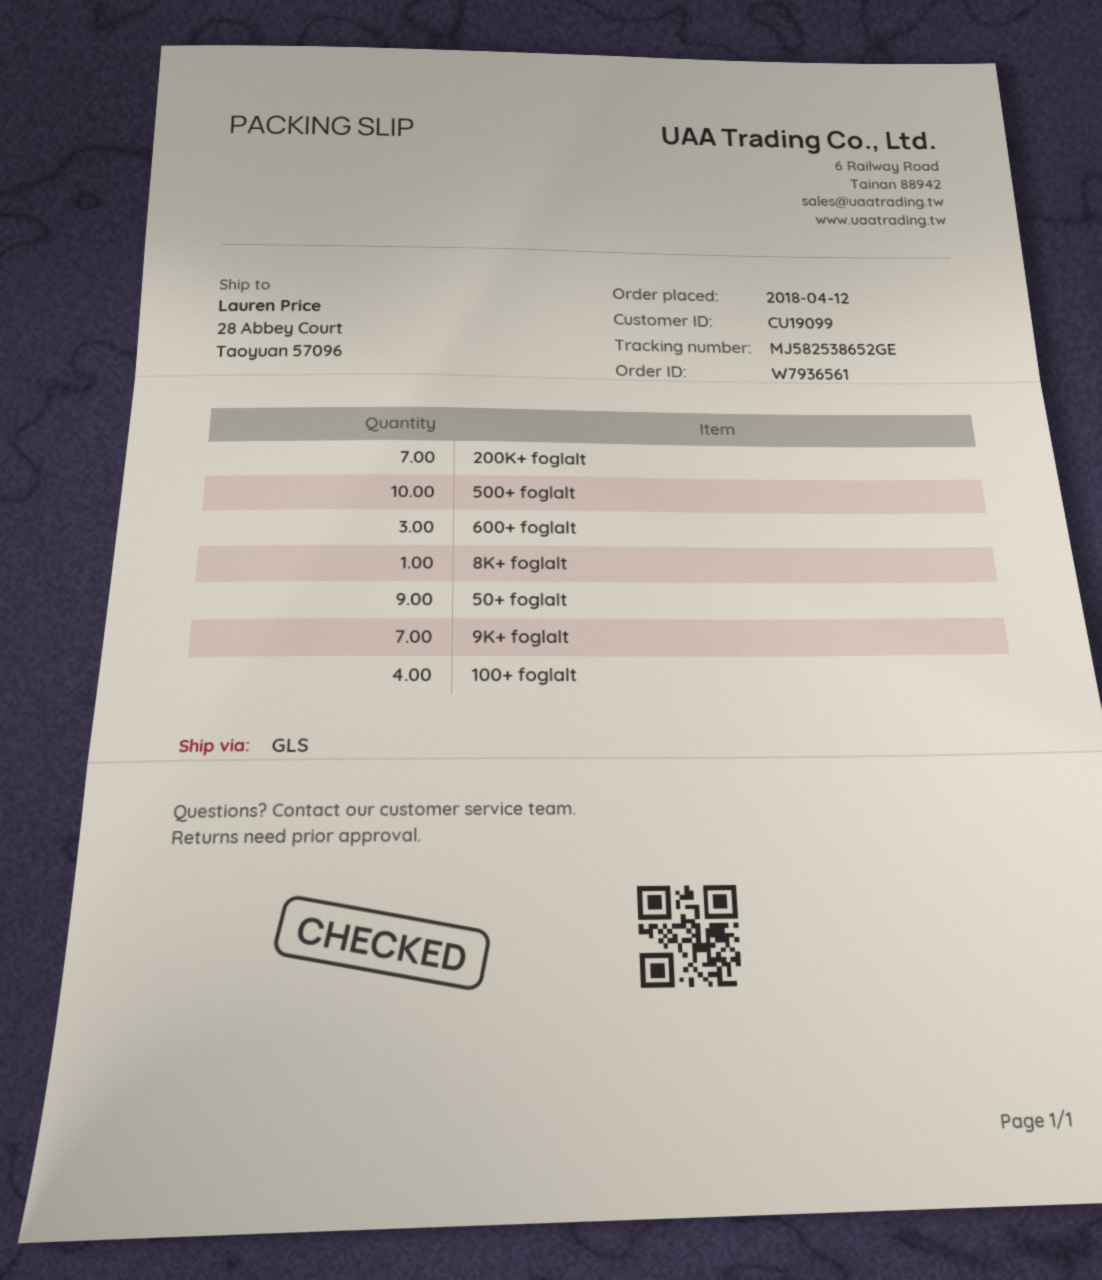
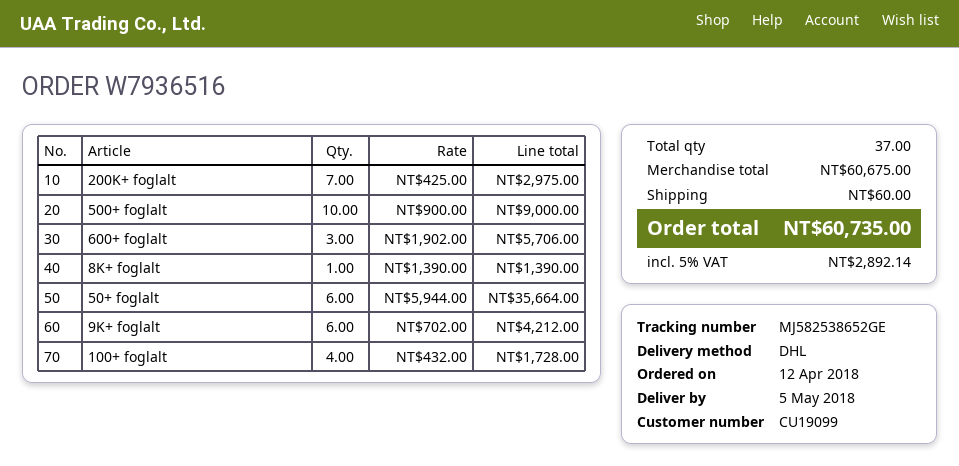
order number: W7936561 -> W7936516
shipping method: GLS -> DHL
50+ foglalt: 9 -> 6
9K+ foglalt: 7 -> 6

